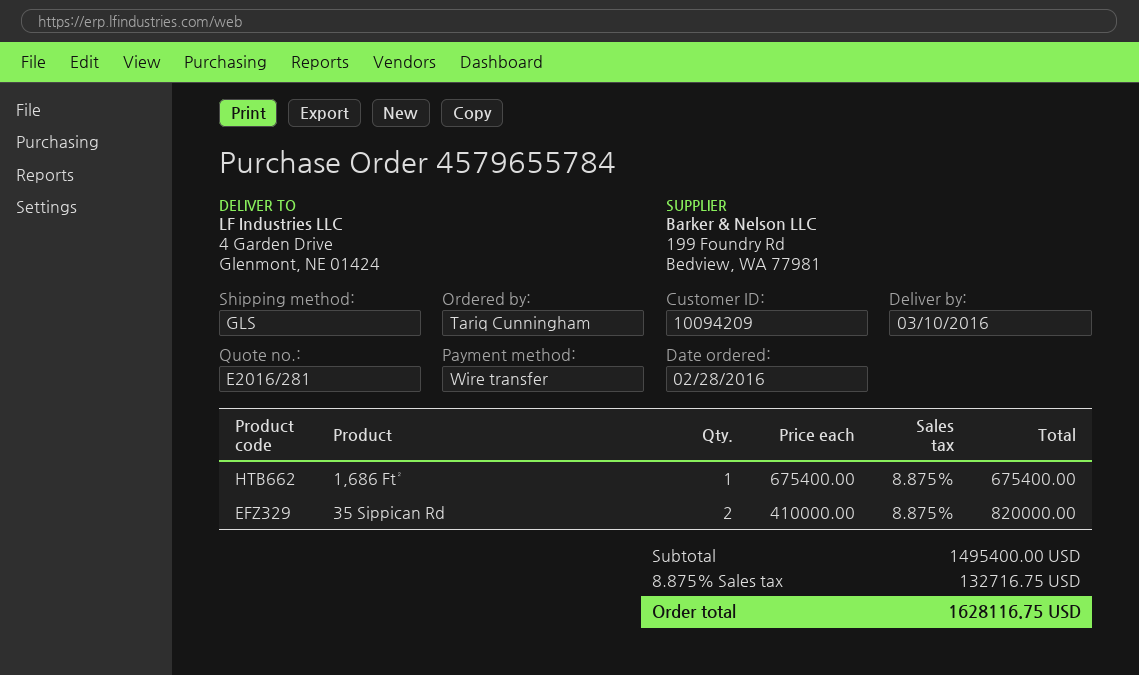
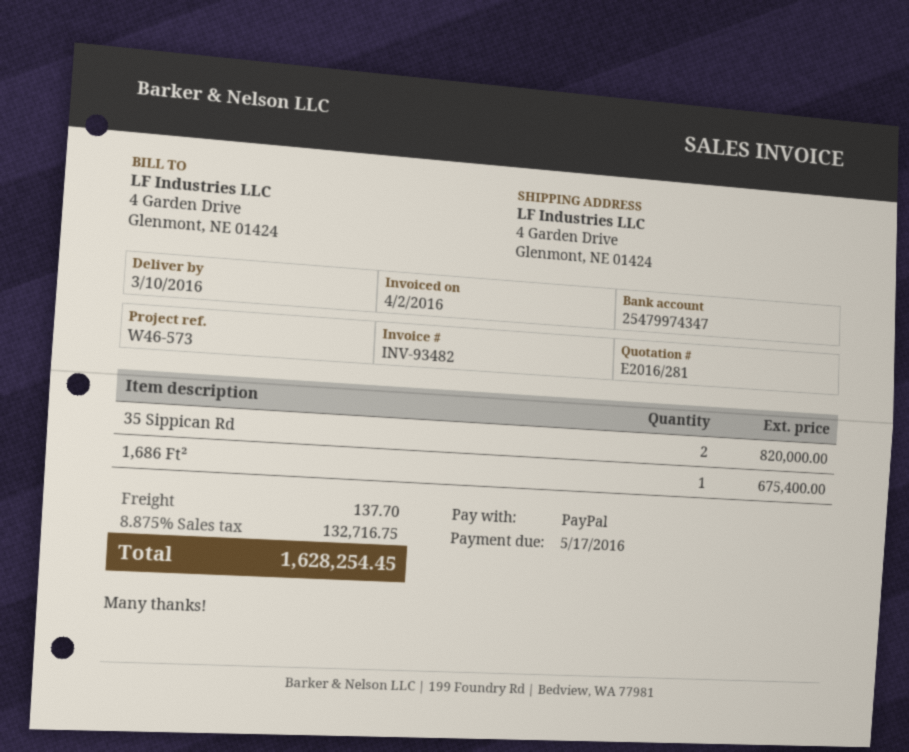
payment method: bank transfer -> PayPal
shipping: none -> 137.70
total: 1628116.75 -> 1628254.45

